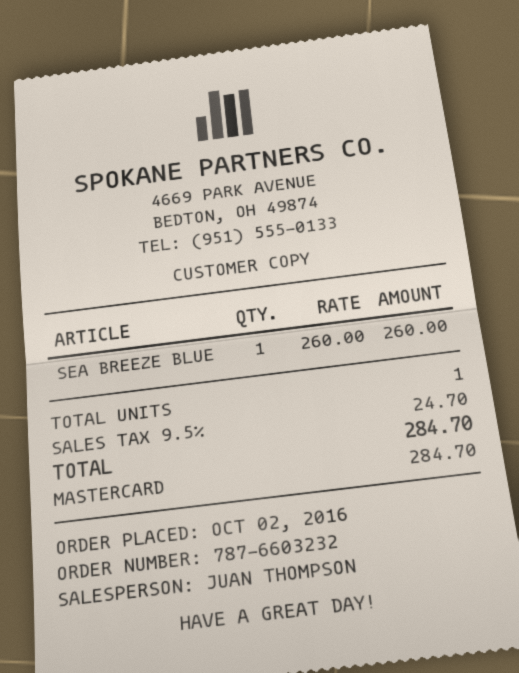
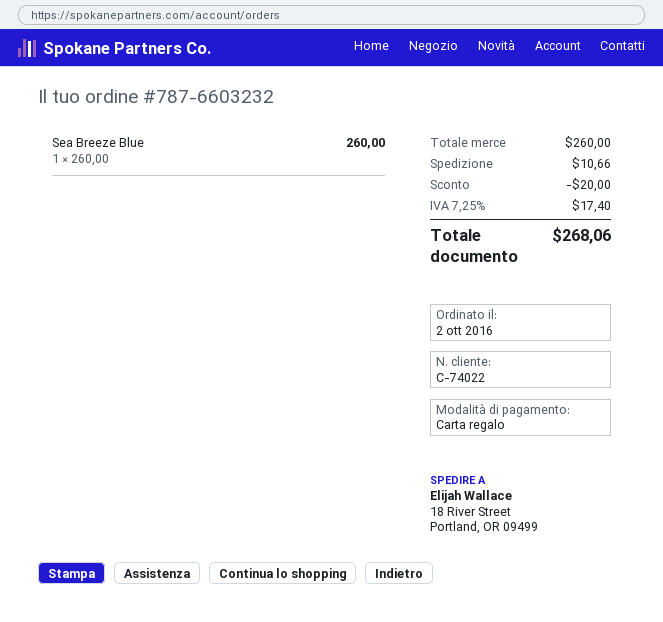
payment method: Mastercard -> gift card
discount: none -> 20.00
shipping: none -> 10.66
tax: 9.5% = 24.70 -> 7.25% = 17.40
total: 284.70 -> 268.06

